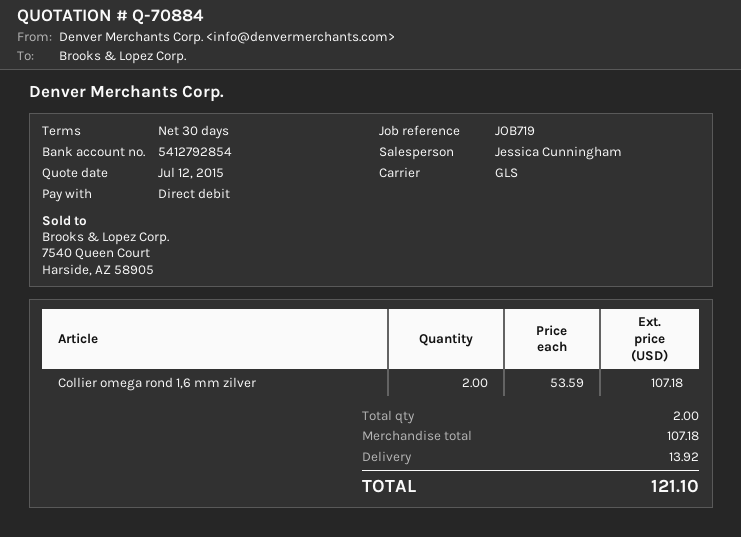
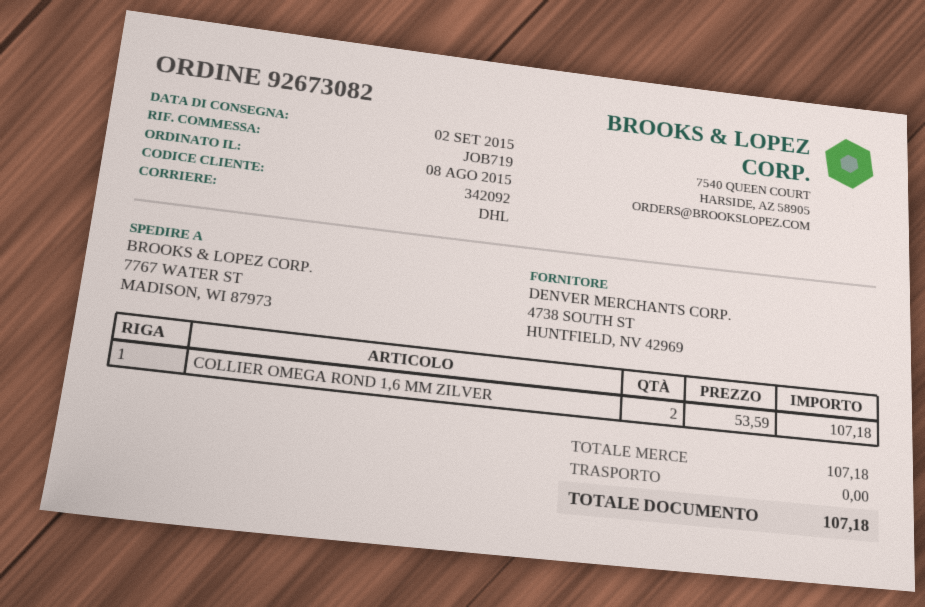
shipping method: GLS -> DHL
shipping: 13.92 -> 0.00
total: 121.10 -> 107.18

